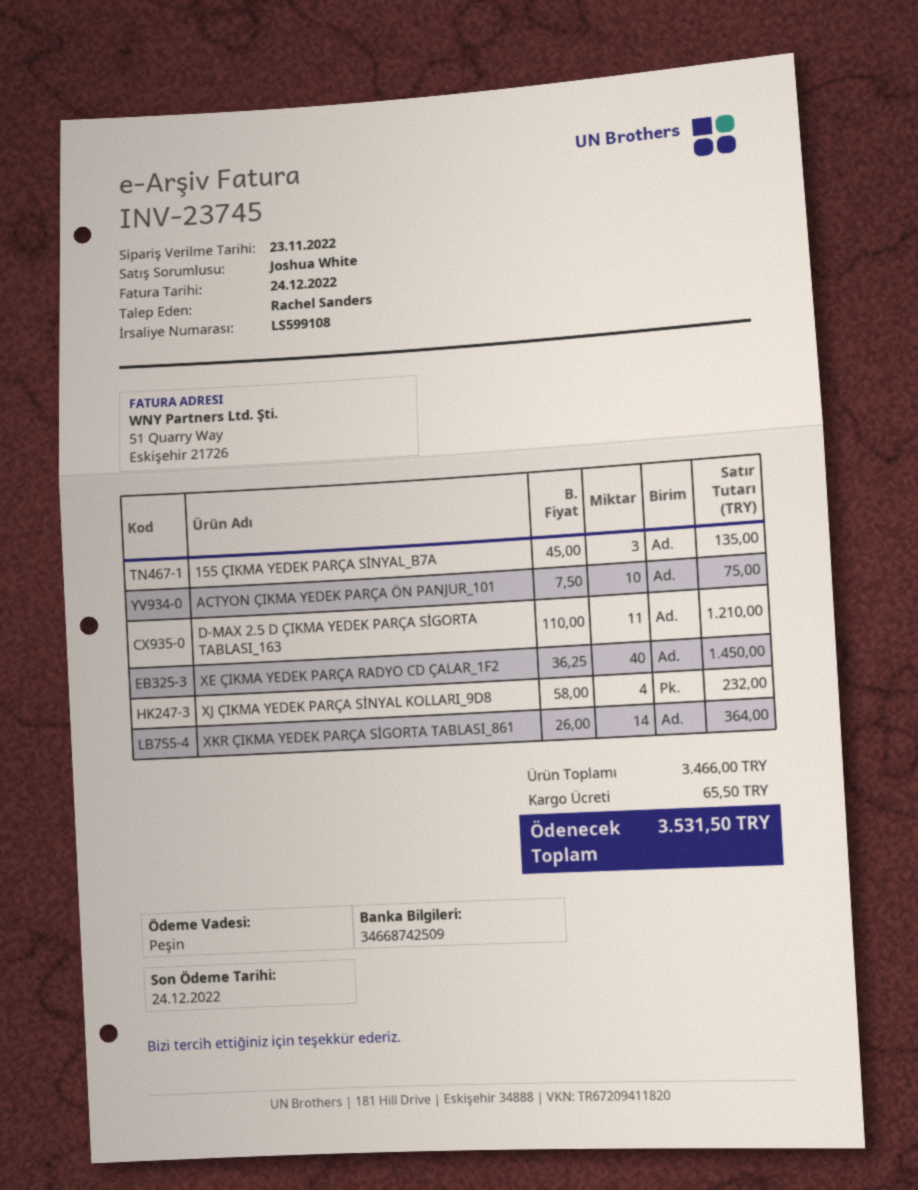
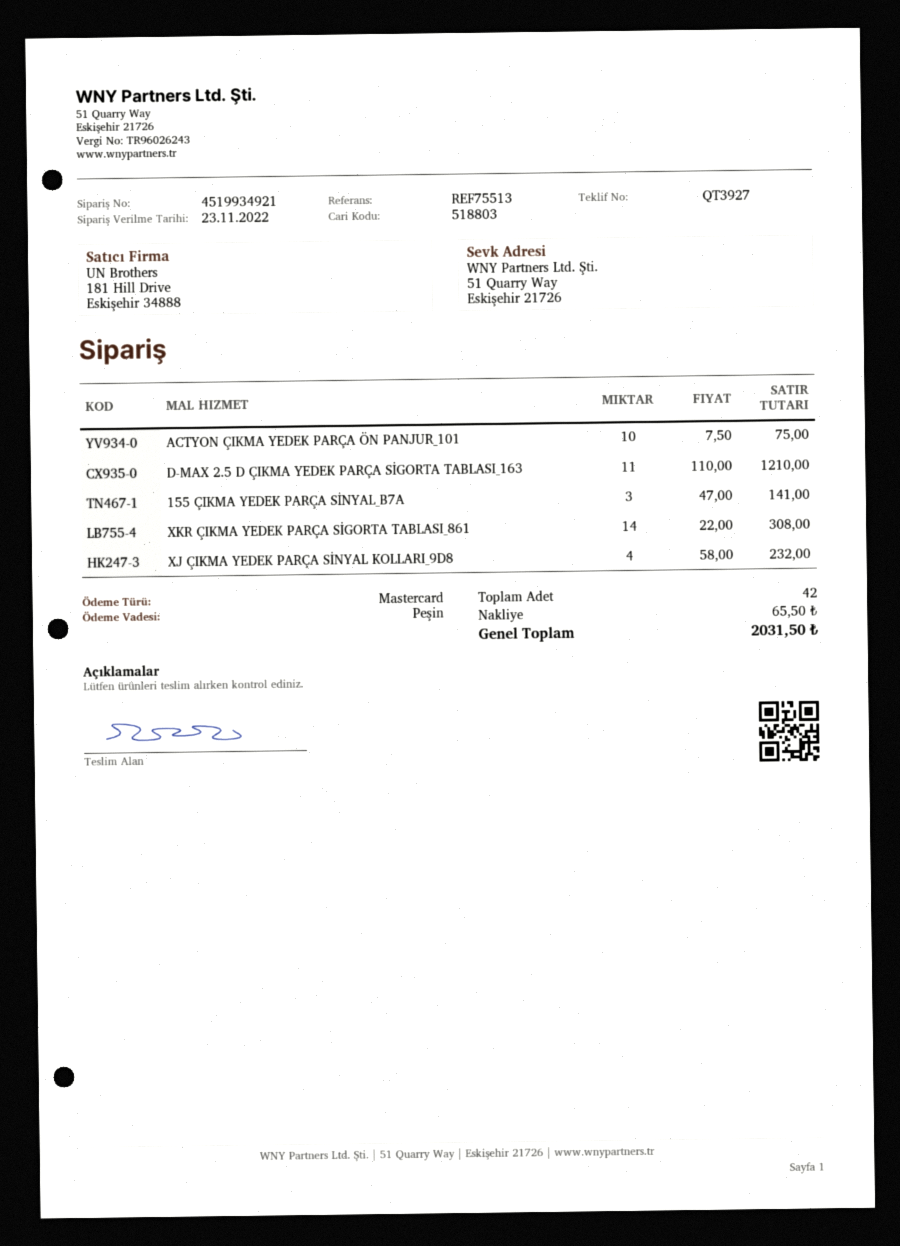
155 ÇIKMA YEDEK PARÇA SİNYAL_B7A: 3 x 45.00 = 135.00 -> 3 x 47.00 = 141.00
XE ÇIKMA YEDEK PARÇA RADYO CD ÇALAR_1F2: 40 x 36.25 = 1450.00 -> none
XKR ÇIKMA YEDEK PARÇA SİGORTA TABLASI_861: 14 x 26.00 = 364.00 -> 14 x 22.00 = 308.00
total: 3531.50 -> 2031.50

